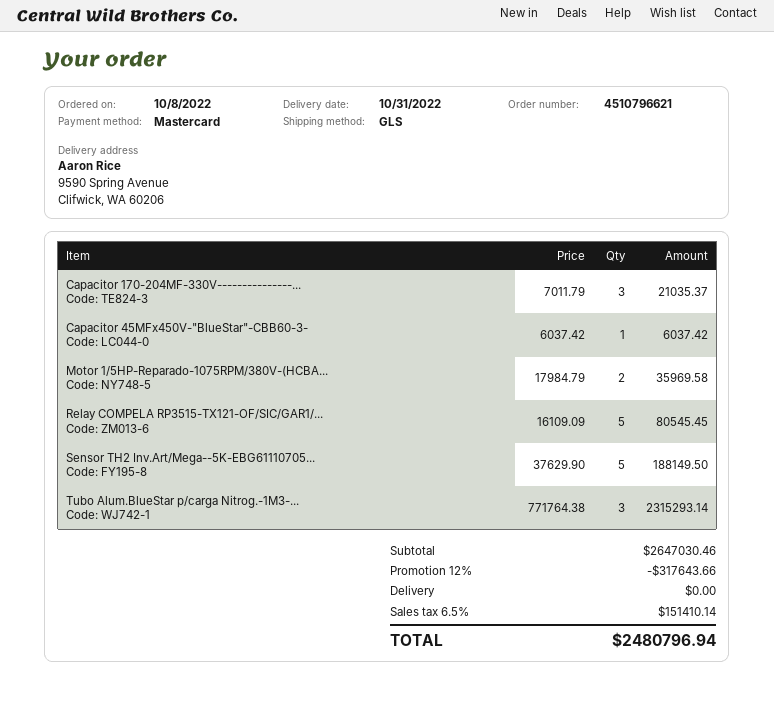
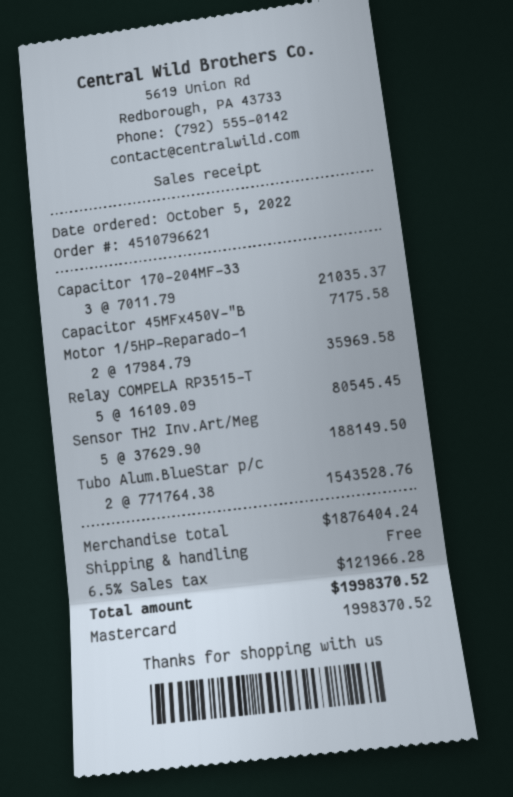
order date: 2022-10-08 -> 2022-10-05
Capacitor 45MFx450V-"BlueStar"-CBB60-3-: 1 x 6037.42 = 6037.42 -> 1 x 7175.58 = 7175.58
Tubo Alum.BlueStar p/carga Nitrog.-1M3-...: 3 x 771764.38 = 2315293.14 -> 2 x 771764.38 = 1543528.76
subtotal: 2647030.46 -> 1876404.24
discount: 12% = 317643.66 -> none
tax: 6.5% = 151410.14 -> 6.5% = 121966.28
total: 2480796.94 -> 1998370.52

